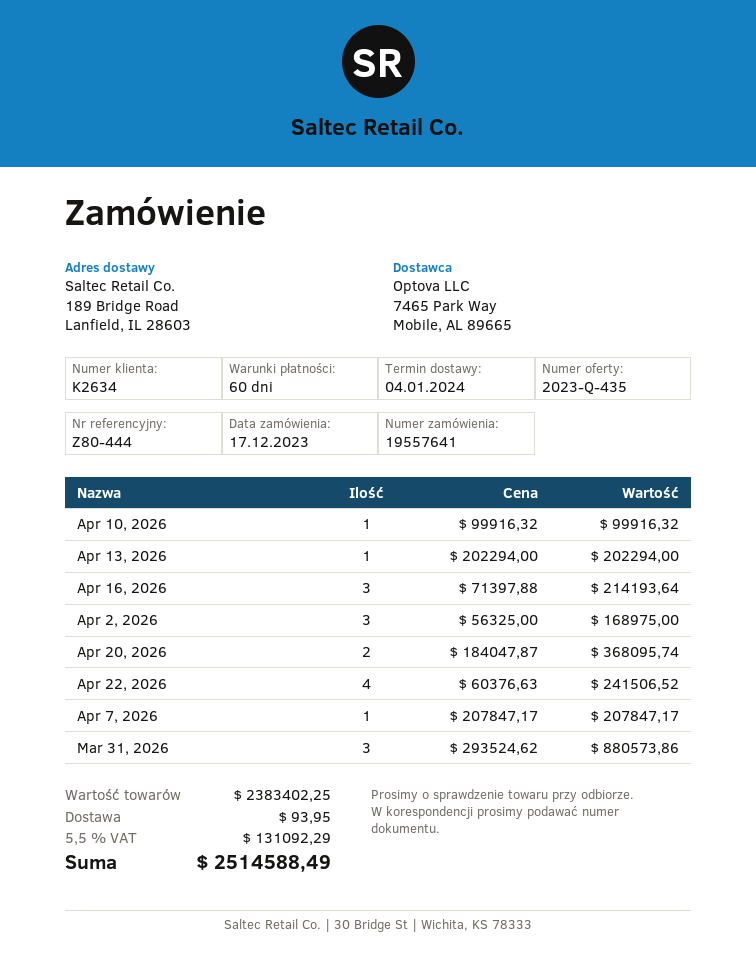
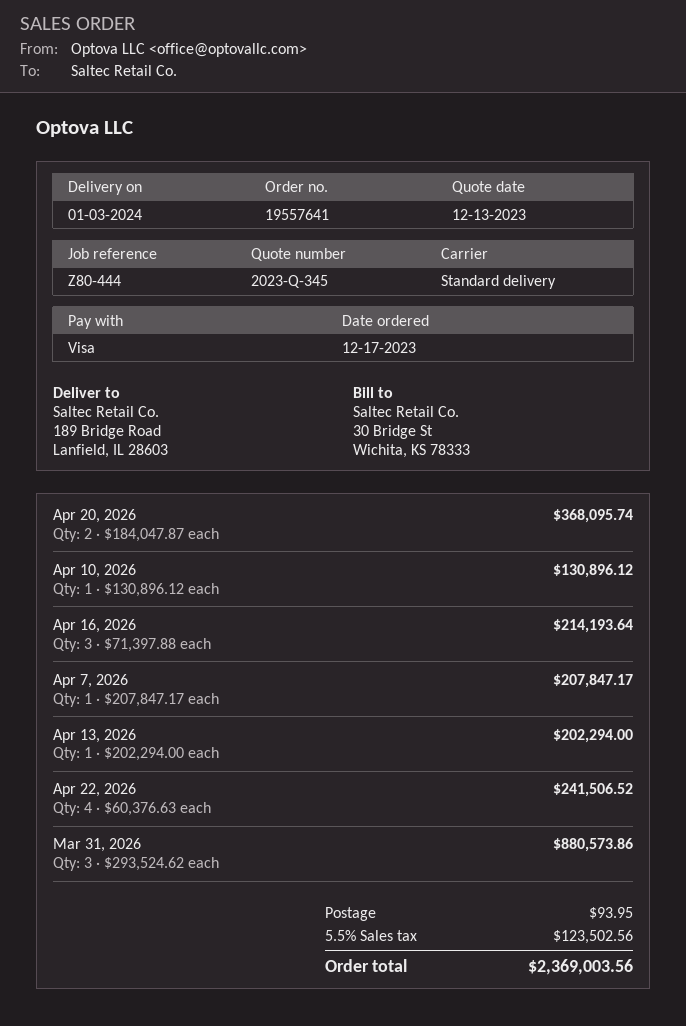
quote number: 2023-Q-435 -> 2023-Q-345
delivery date: 2024-01-04 -> 2024-01-03
Apr 10, 2026: 1 x 99916.32 = 99916.32 -> 1 x 130896.12 = 130896.12
Apr 2, 2026: 3 x 56325.00 = 168975.00 -> none
tax: 5.5% = 131092.29 -> 5.5% = 123502.56
total: 2514588.49 -> 2369003.56

